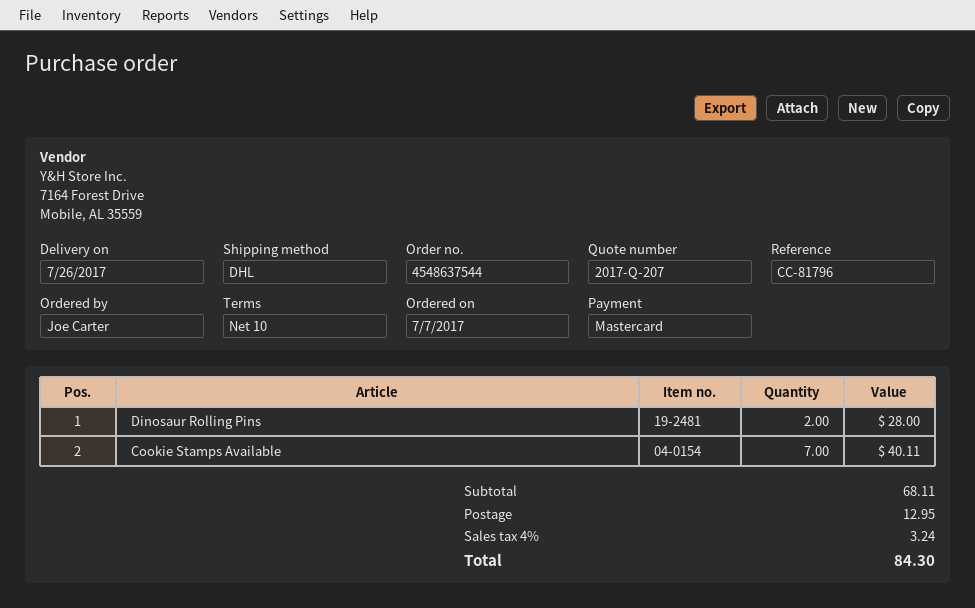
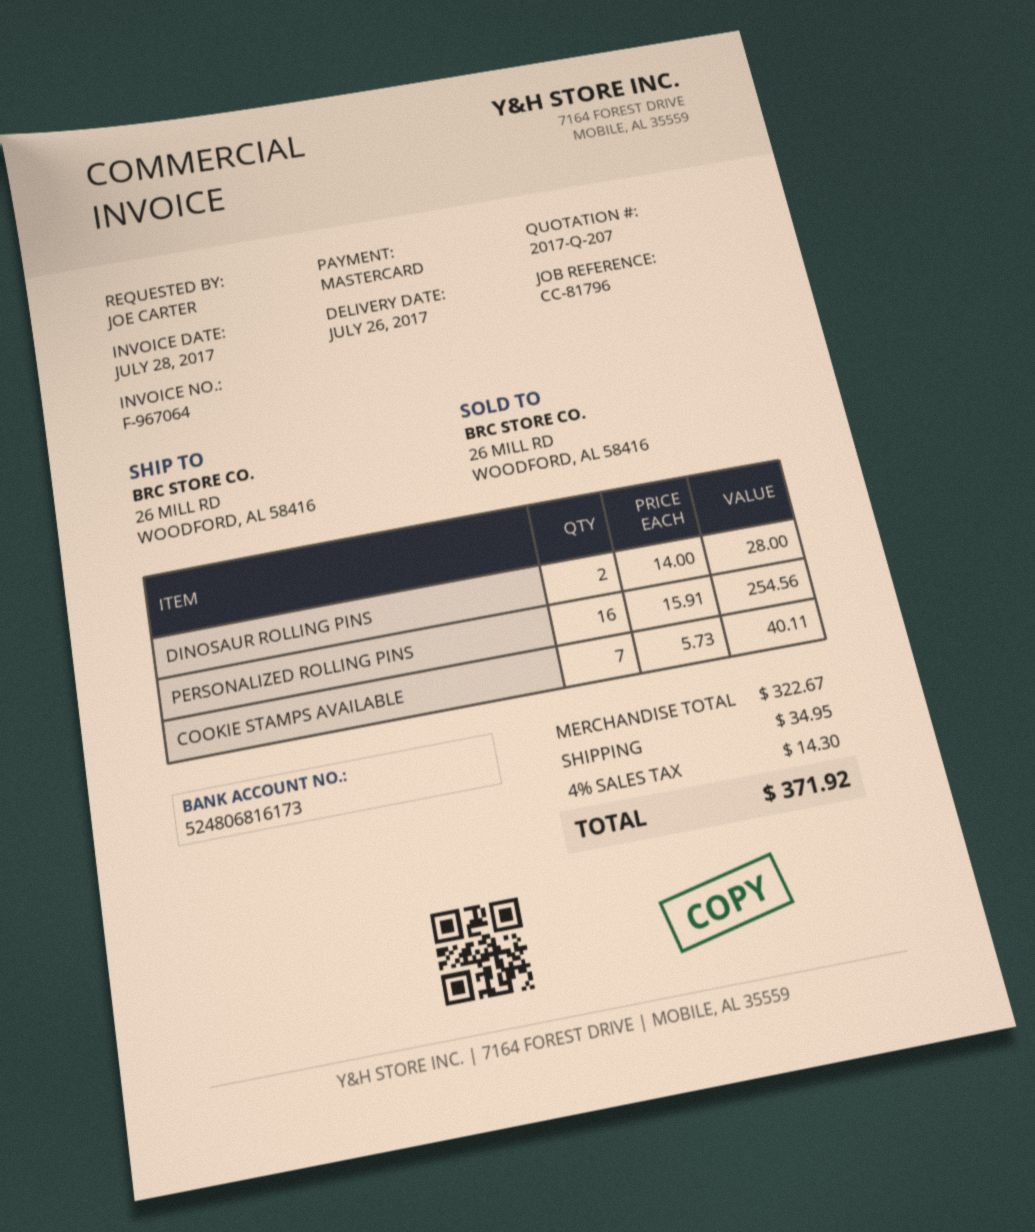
PERSONALIZED ROLLING PINS: none -> 16 for 254.56
subtotal: 68.11 -> 322.67
shipping: 12.95 -> 34.95
tax: 4% = 3.24 -> 4% = 14.30
total: 84.30 -> 371.92

